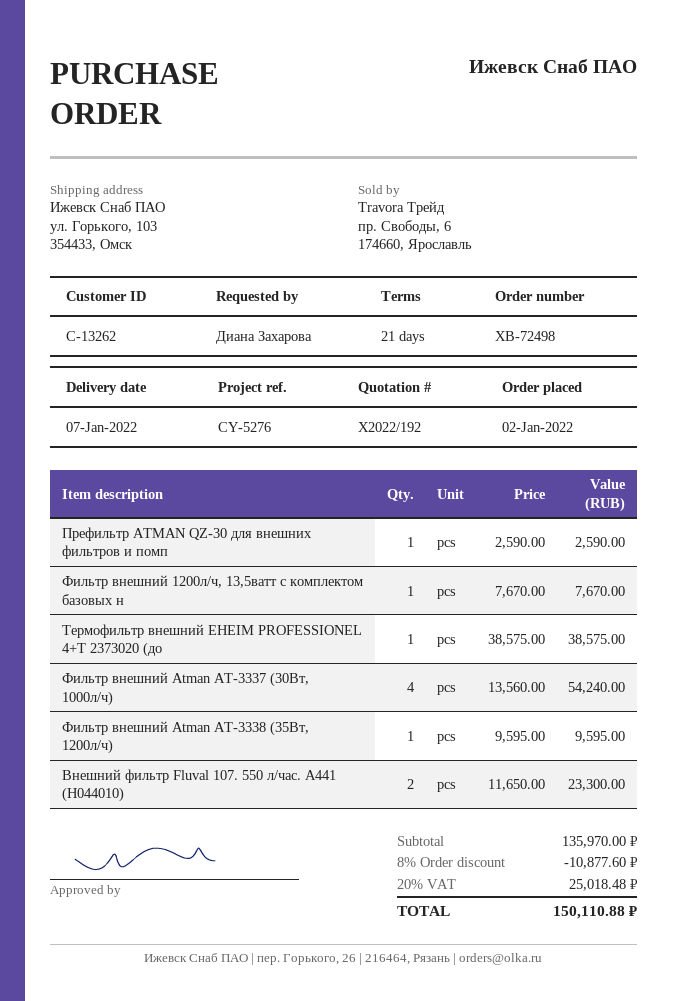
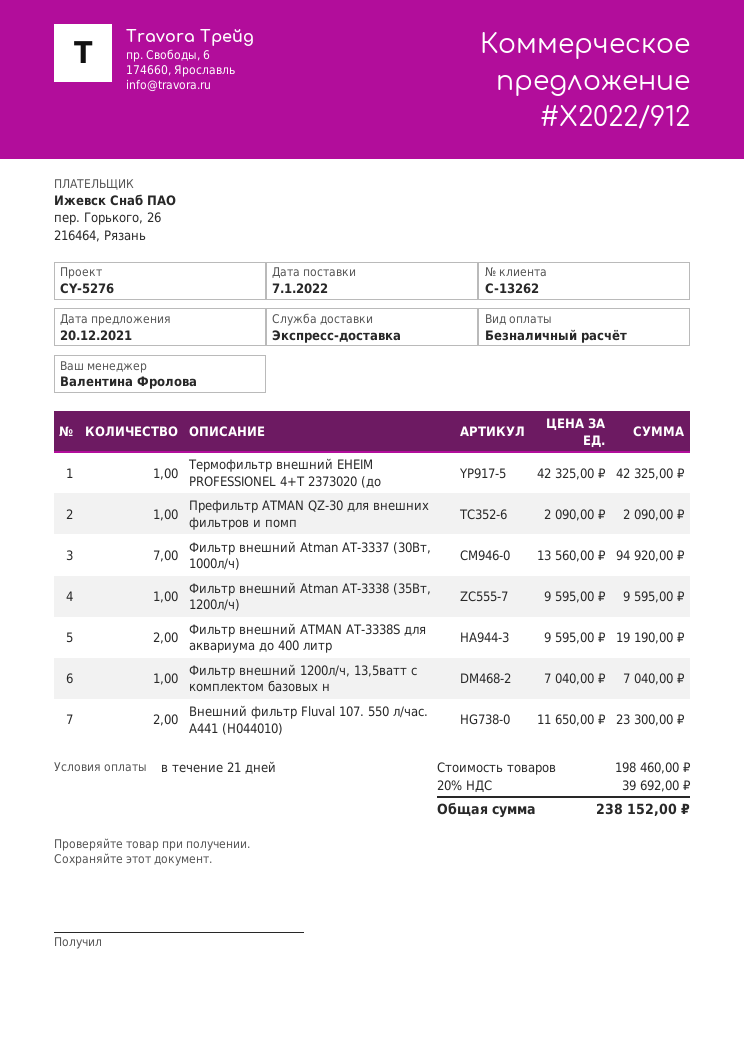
quote number: X2022/192 -> X2022/912
Префильтр ATMAN QZ-30 для внешних фильтров и помп: 1 x 2590.00 = 2590.00 -> 1 x 2090.00 = 2090.00
Фильтр внешний 1200л/ч, 13,5ватт с комплектом базовых н: 1 x 7670.00 = 7670.00 -> 1 x 7040.00 = 7040.00
Термофильтр внешний EHEIM PROFESSIONEL 4+T 2373020 (до: 1 x 38575.00 = 38575.00 -> 1 x 42325.00 = 42325.00
Фильтр внешний Atman AT-3337 (30Вт, 1000л/ч): 4 x 13560.00 = 54240.00 -> 7 x 13560.00 = 94920.00
Фильтр внешний ATMAN AT-3338S для аквариума до 400 литр: none -> 2 x 9595.00 = 19190.00
subtotal: 135970.00 -> 198460.00
discount: 8% = 10877.60 -> none
tax: 20% = 25018.48 -> 20% = 39692.00
total: 150110.88 -> 238152.00

